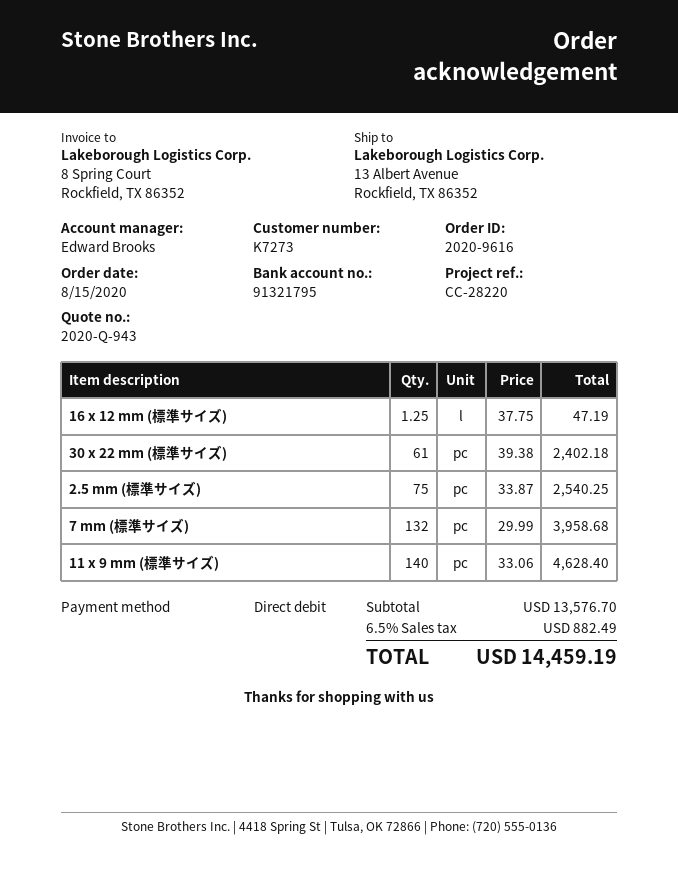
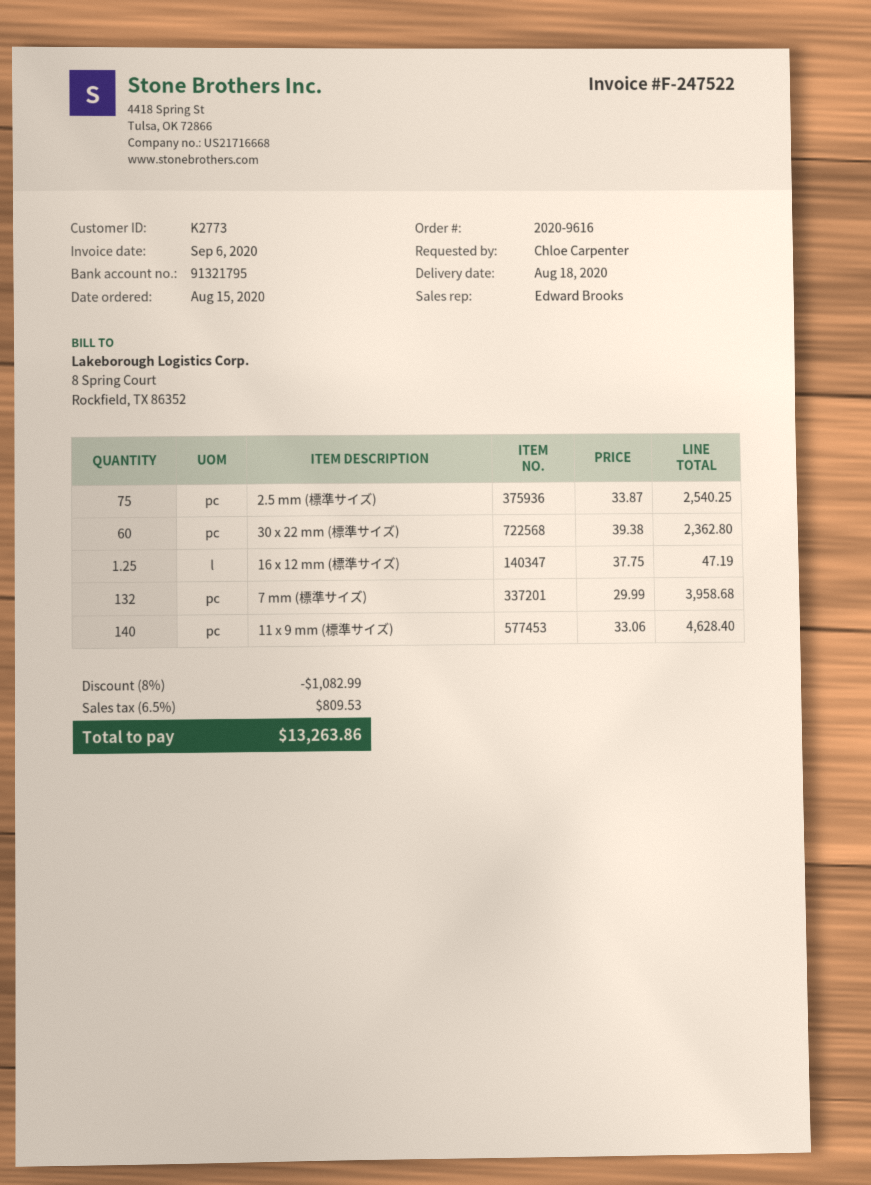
customer number: K7273 -> K2773
30 x 22 mm (標準サイズ): 61 x 39.38 = 2402.18 -> 60 x 39.38 = 2362.80
discount: none -> 8% = 1082.99
tax: 6.5% = 882.49 -> 6.5% = 809.53
total: 14459.19 -> 13263.86

